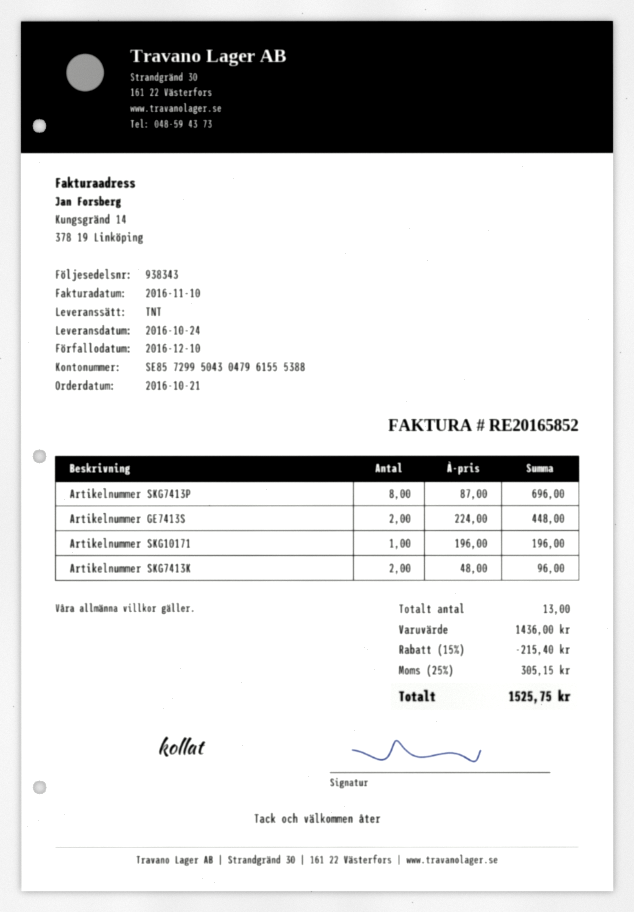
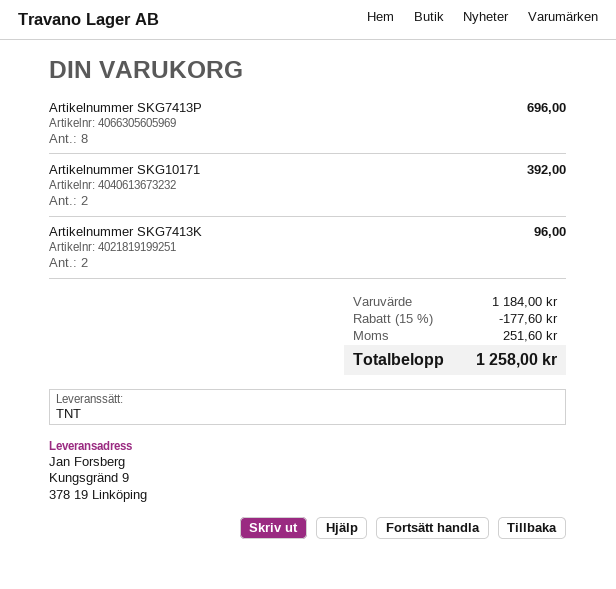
Artikelnummer GE7413S: 2 for 448.00 -> none
Artikelnummer SKG10171: 1 for 196.00 -> 2 for 392.00
subtotal: 1436.00 -> 1184.00
discount: 15% = 215.40 -> 15% = 177.60
tax: 305.15 -> 251.60
total: 1525.75 -> 1258.00

